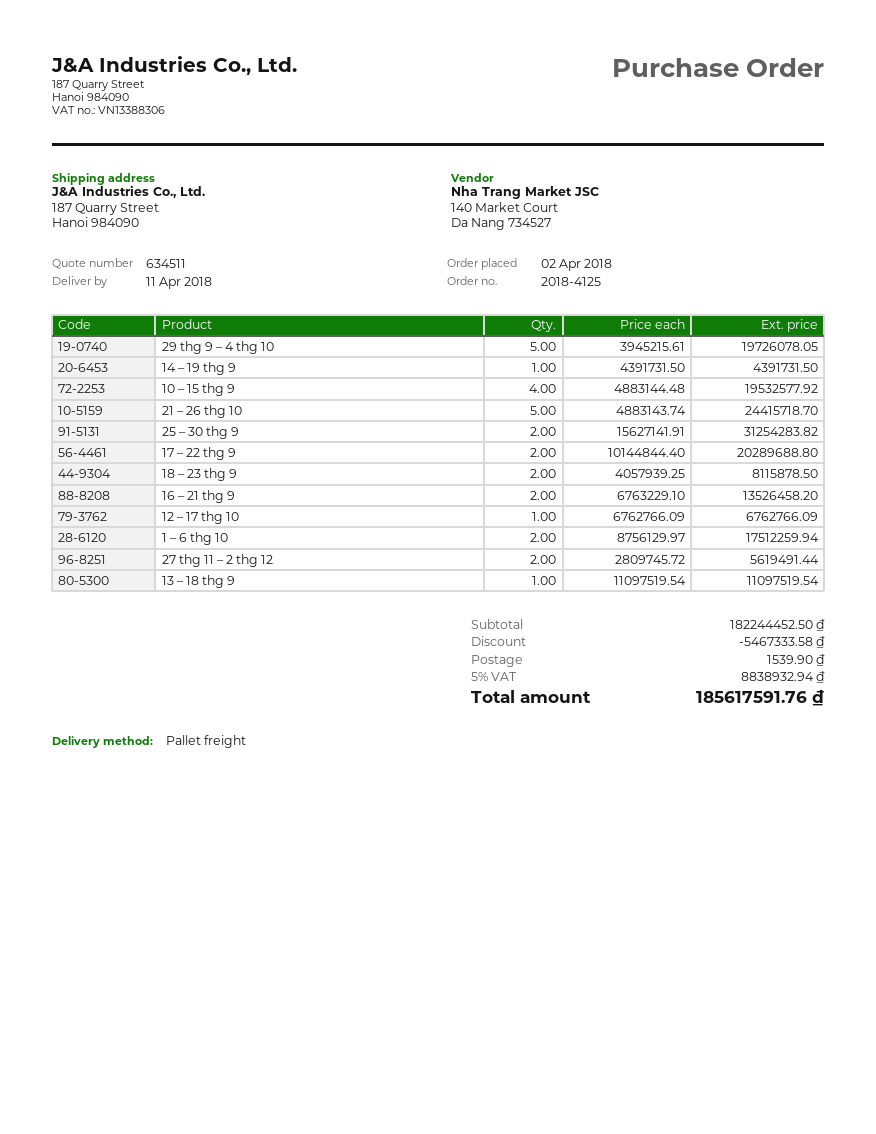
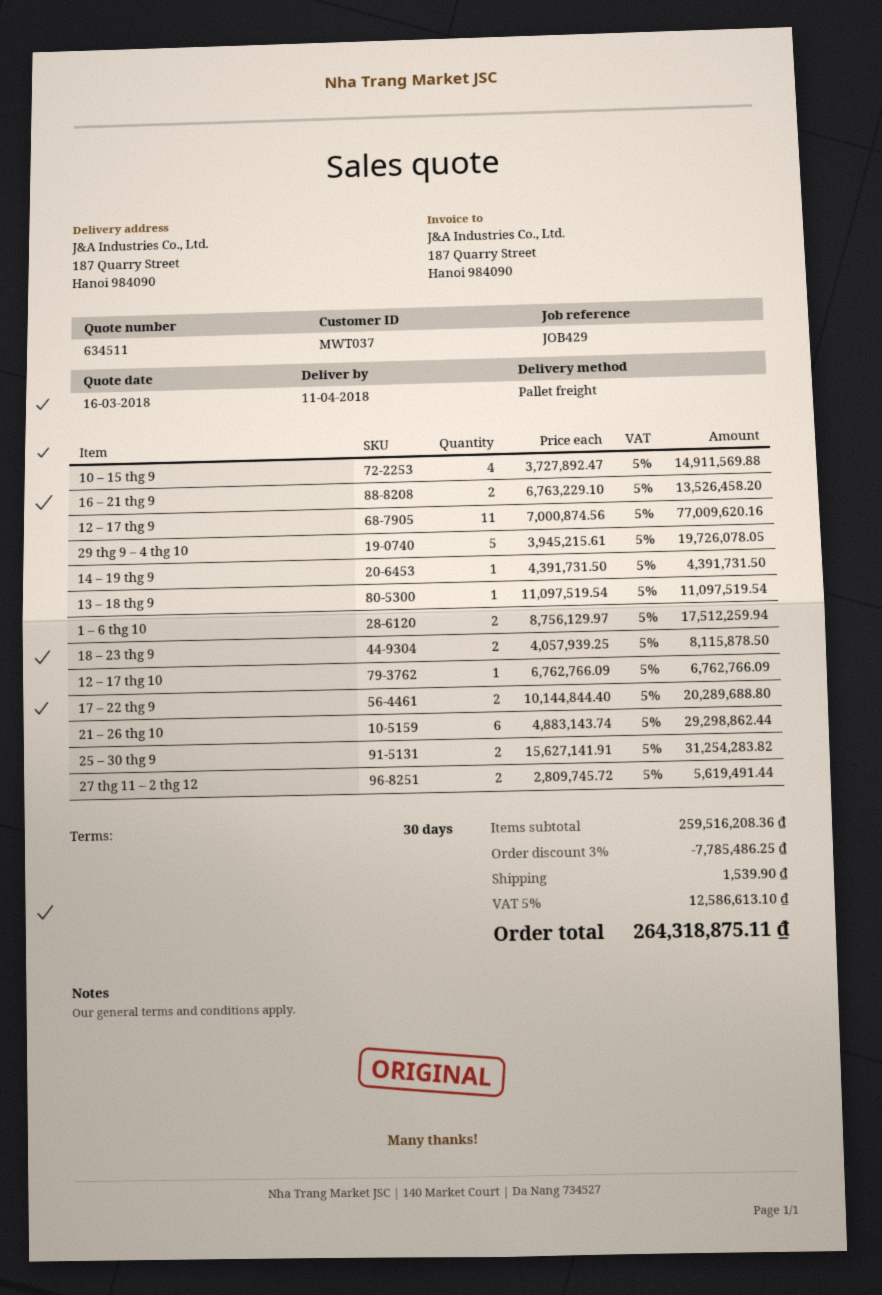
10 – 15 thg 9: 4 x 4883144.48 = 19532577.92 -> 4 x 3727892.47 = 14911569.88
21 – 26 thg 10: 5 x 4883143.74 = 24415718.70 -> 6 x 4883143.74 = 29298862.44
12 – 17 thg 9: none -> 11 x 7000874.56 = 77009620.16
subtotal: 182244452.50 -> 259516208.36
discount: 5467333.58 -> 7785486.25
tax: 5% = 8838932.94 -> 5% = 12586613.10
total: 185617591.76 -> 264318875.11

